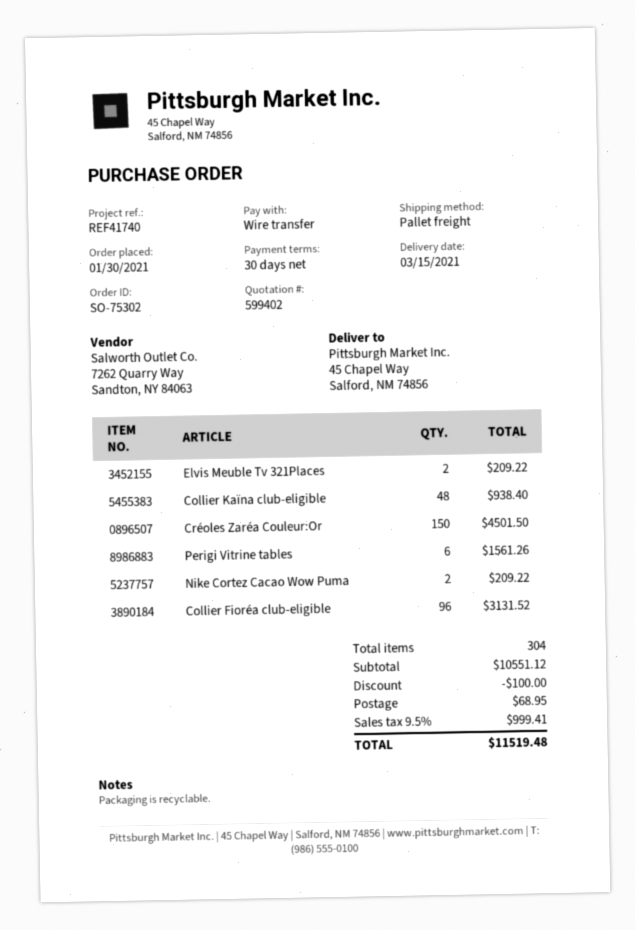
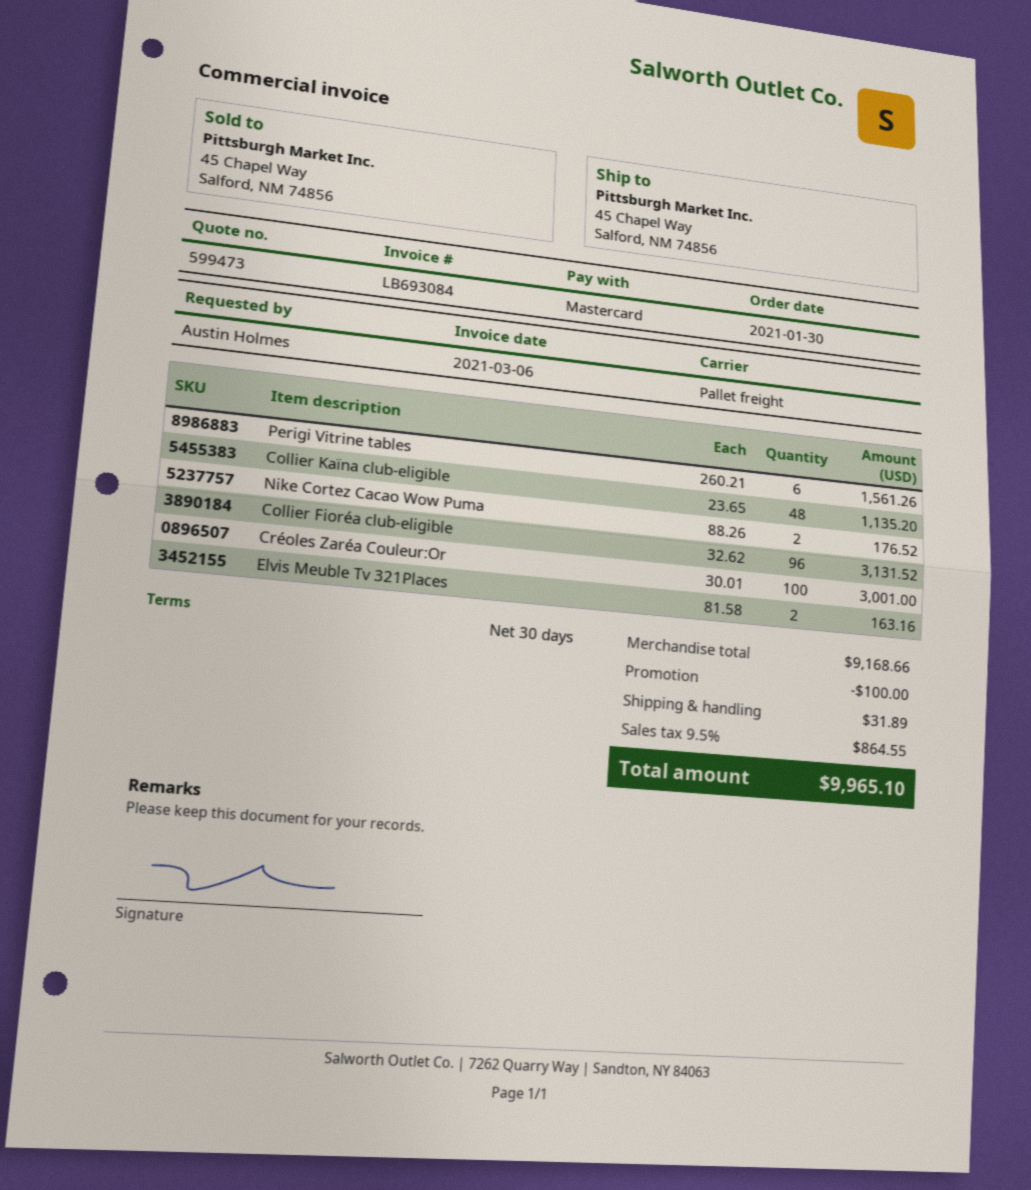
quote number: 599402 -> 599473
payment method: bank transfer -> Mastercard
Elvis Meuble Tv 321Places: 2 for 209.22 -> 2 for 163.16
Collier Kaïna club-eligible: 48 for 938.40 -> 48 for 1135.20
Créoles Zaréa Couleur:Or: 150 for 4501.50 -> 100 for 3001.00
Nike Cortez Cacao Wow Puma: 2 for 209.22 -> 2 for 176.52
subtotal: 10551.12 -> 9168.66
shipping: 68.95 -> 31.89
tax: 9.5% = 999.41 -> 9.5% = 864.55
total: 11519.48 -> 9965.10

